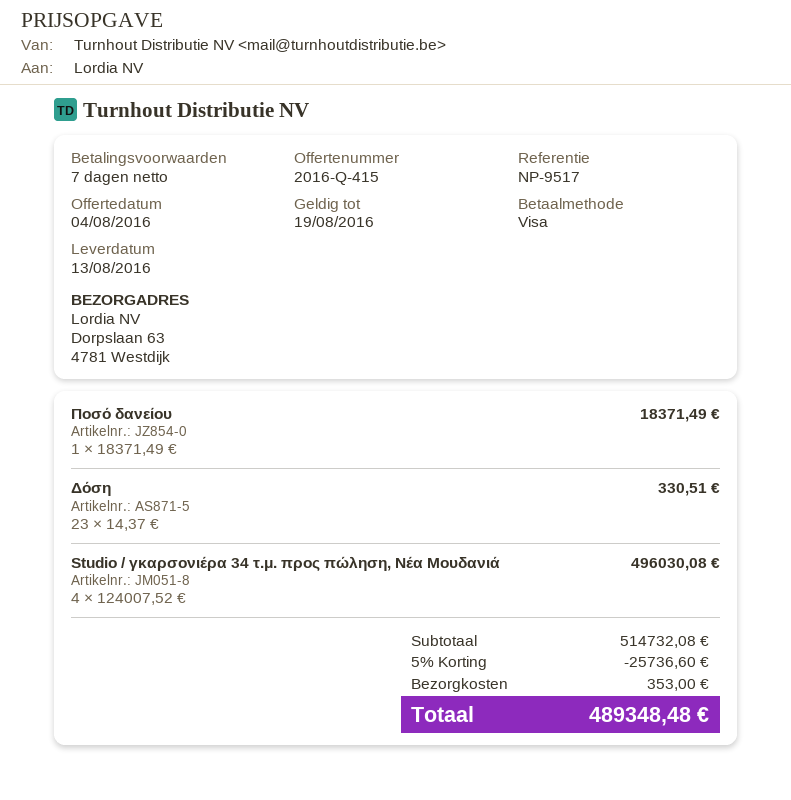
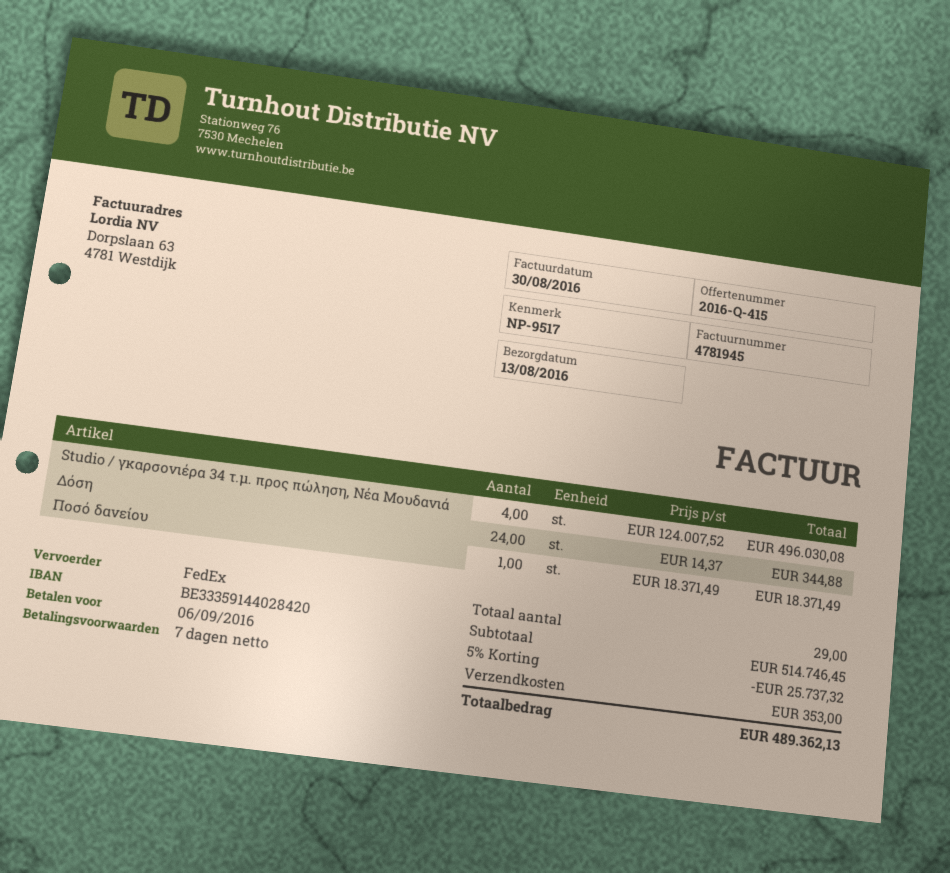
Δόση: 23 x 14.37 = 330.51 -> 24 x 14.37 = 344.88
subtotal: 514732.08 -> 514746.45
discount: 5% = 25736.60 -> 5% = 25737.32
total: 489348.48 -> 489362.13

